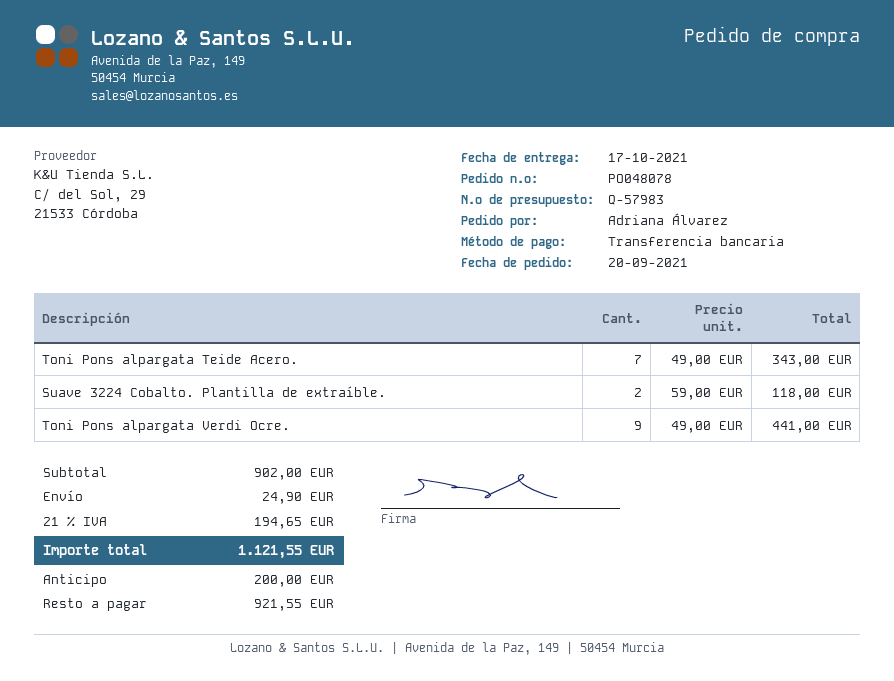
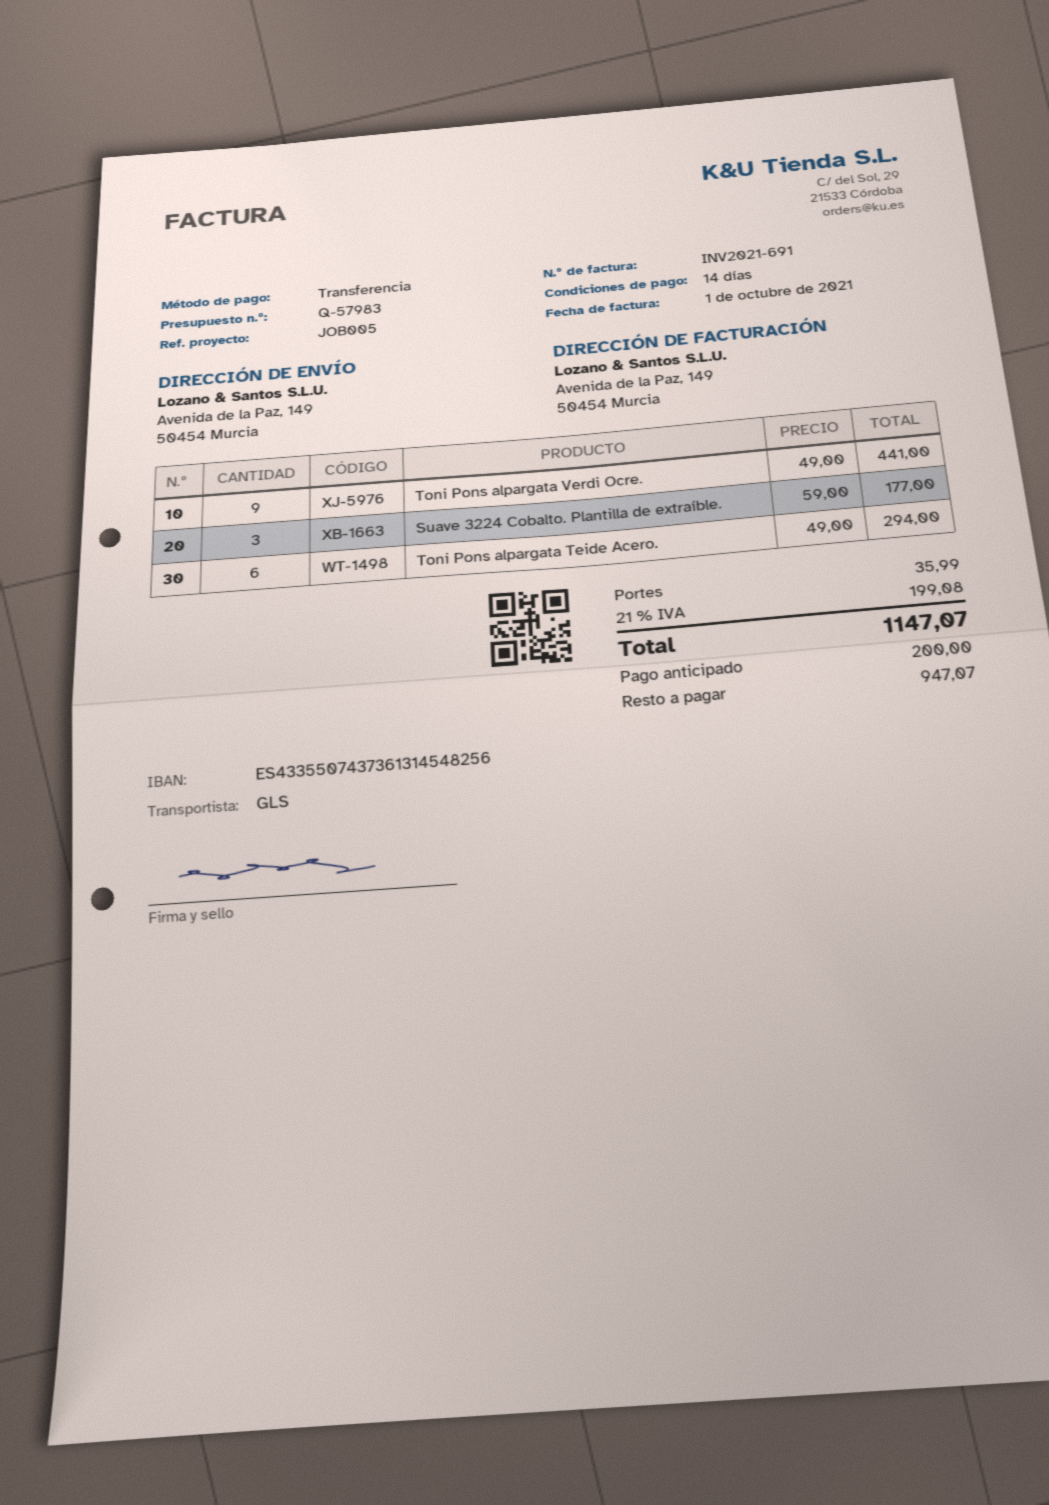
Toni Pons alpargata Teide Acero.: 7 x 49.00 = 343.00 -> 6 x 49.00 = 294.00
Suave 3224 Cobalto. Plantilla de extraíble.: 2 x 59.00 = 118.00 -> 3 x 59.00 = 177.00
shipping: 24.90 -> 35.99
tax: 21% = 194.65 -> 21% = 199.08
total: 1121.55 -> 1147.07
balance: 921.55 -> 947.07

